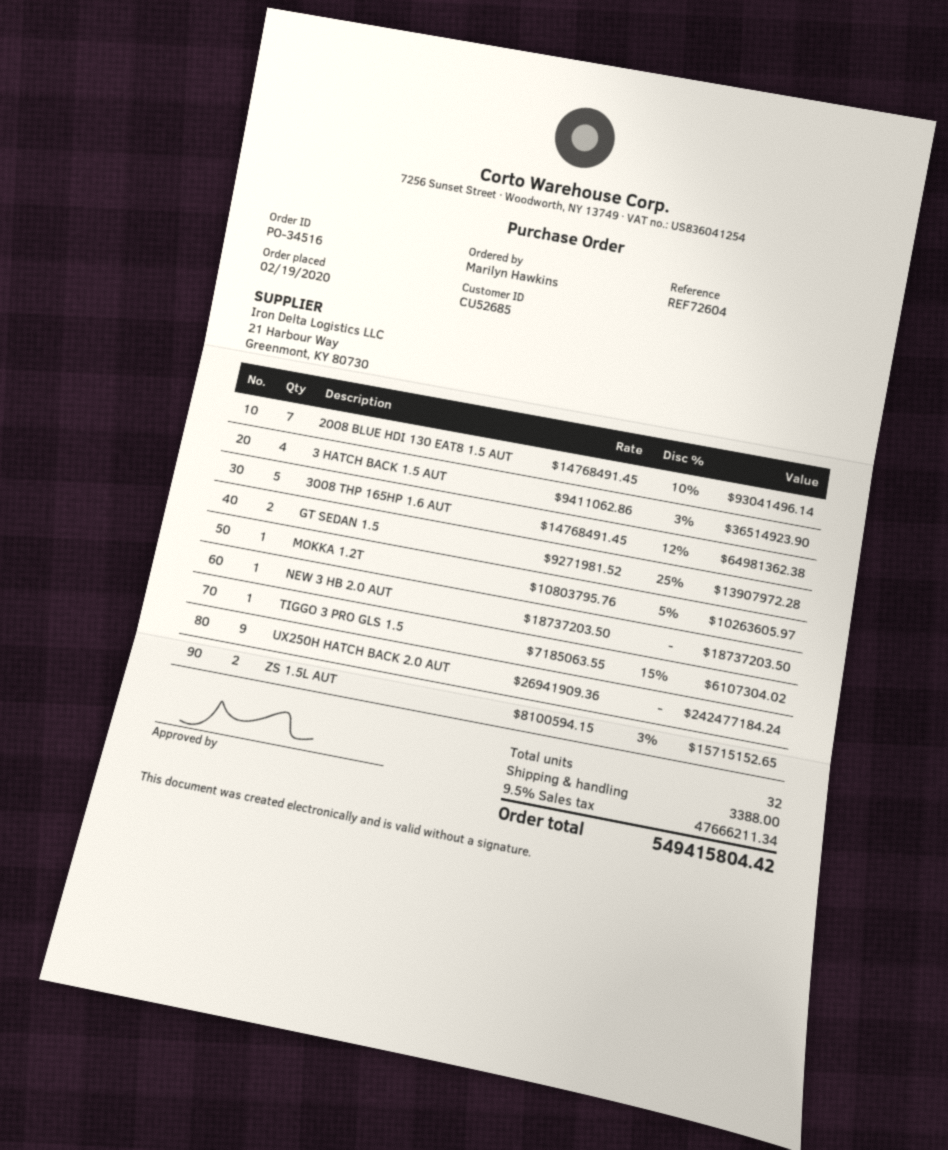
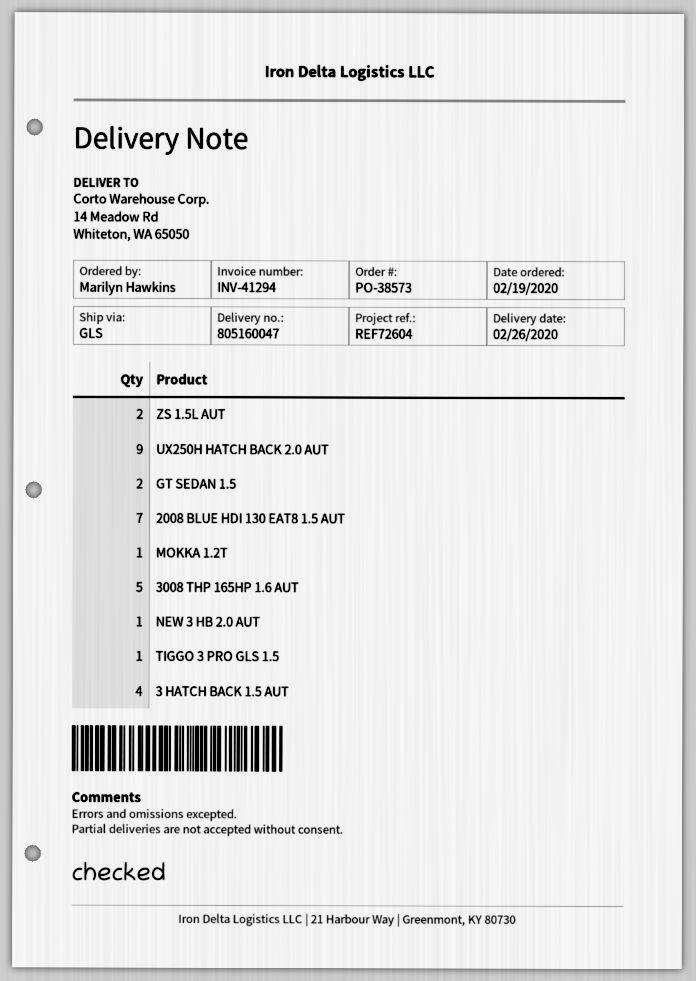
order number: PO-34516 -> PO-38573

